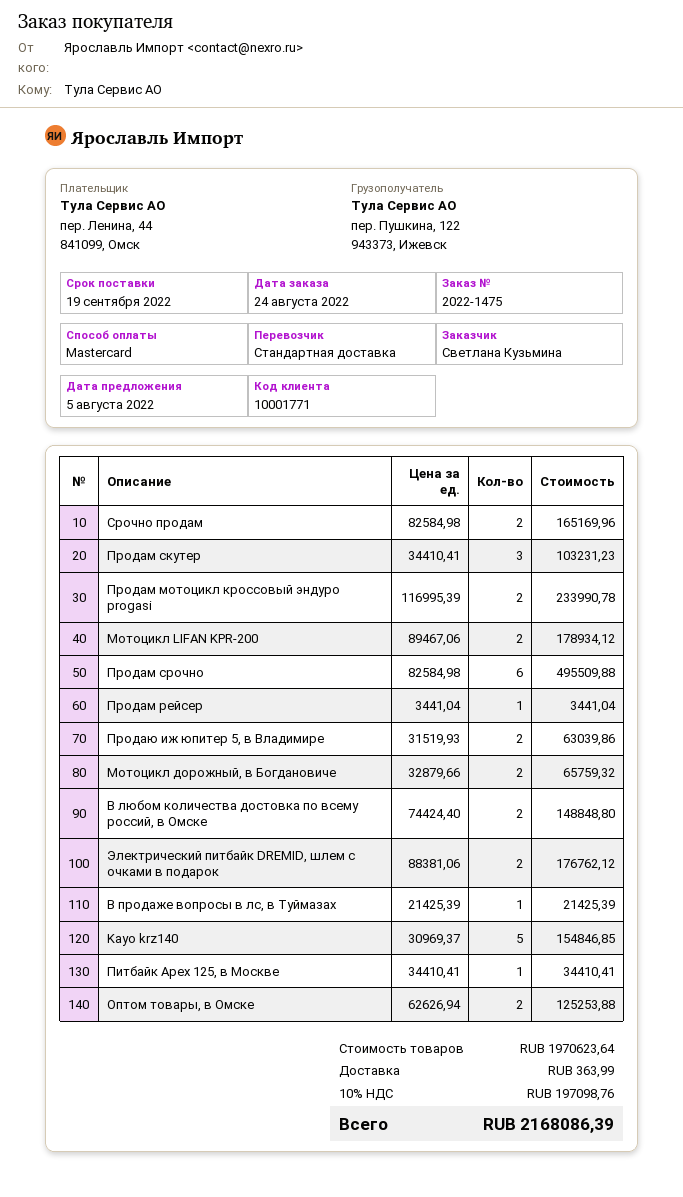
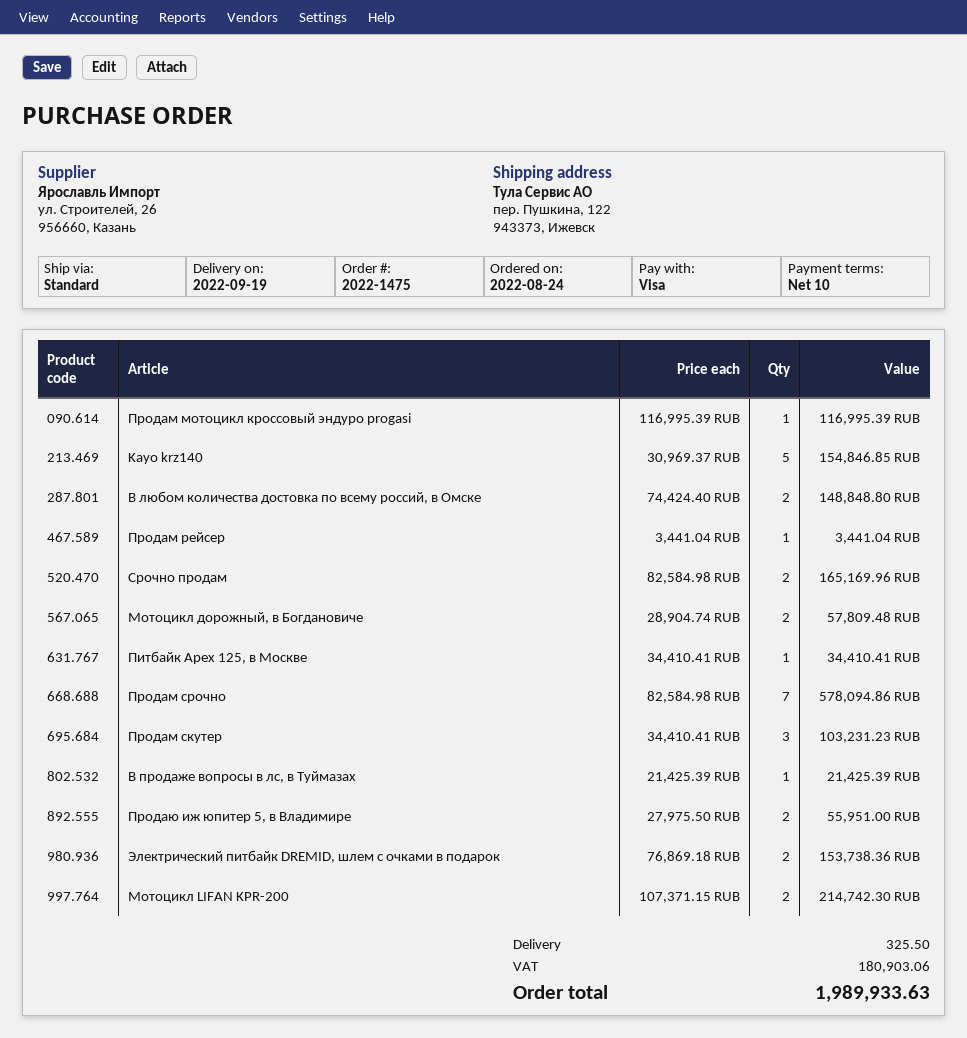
payment method: Mastercard -> Visa
Продам мотоцикл кроссовый эндуро progasi: 2 x 116995.39 = 233990.78 -> 1 x 116995.39 = 116995.39
Мотоцикл LIFAN KPR-200: 2 x 89467.06 = 178934.12 -> 2 x 107371.15 = 214742.30
Продам срочно: 6 x 82584.98 = 495509.88 -> 7 x 82584.98 = 578094.86
Продаю иж юпитер 5, в Владимире: 2 x 31519.93 = 63039.86 -> 2 x 27975.50 = 55951.00
Мотоцикл дорожный, в Богдановиче: 2 x 32879.66 = 65759.32 -> 2 x 28904.74 = 57809.48
Электрический питбайк DREMID, шлем с очками в подарок: 2 x 88381.06 = 176762.12 -> 2 x 76869.18 = 153738.36
Оптом товары, в Омске: 2 x 62626.94 = 125253.88 -> none
shipping: 363.99 -> 325.50
tax: 197098.76 -> 180903.06
total: 2168086.39 -> 1989933.63

